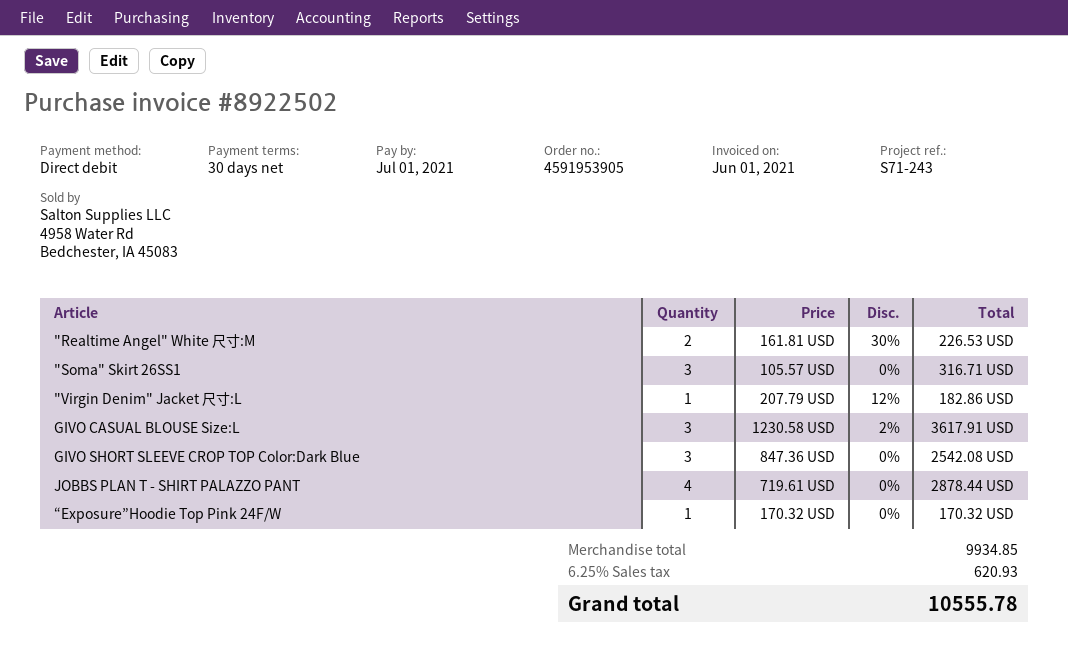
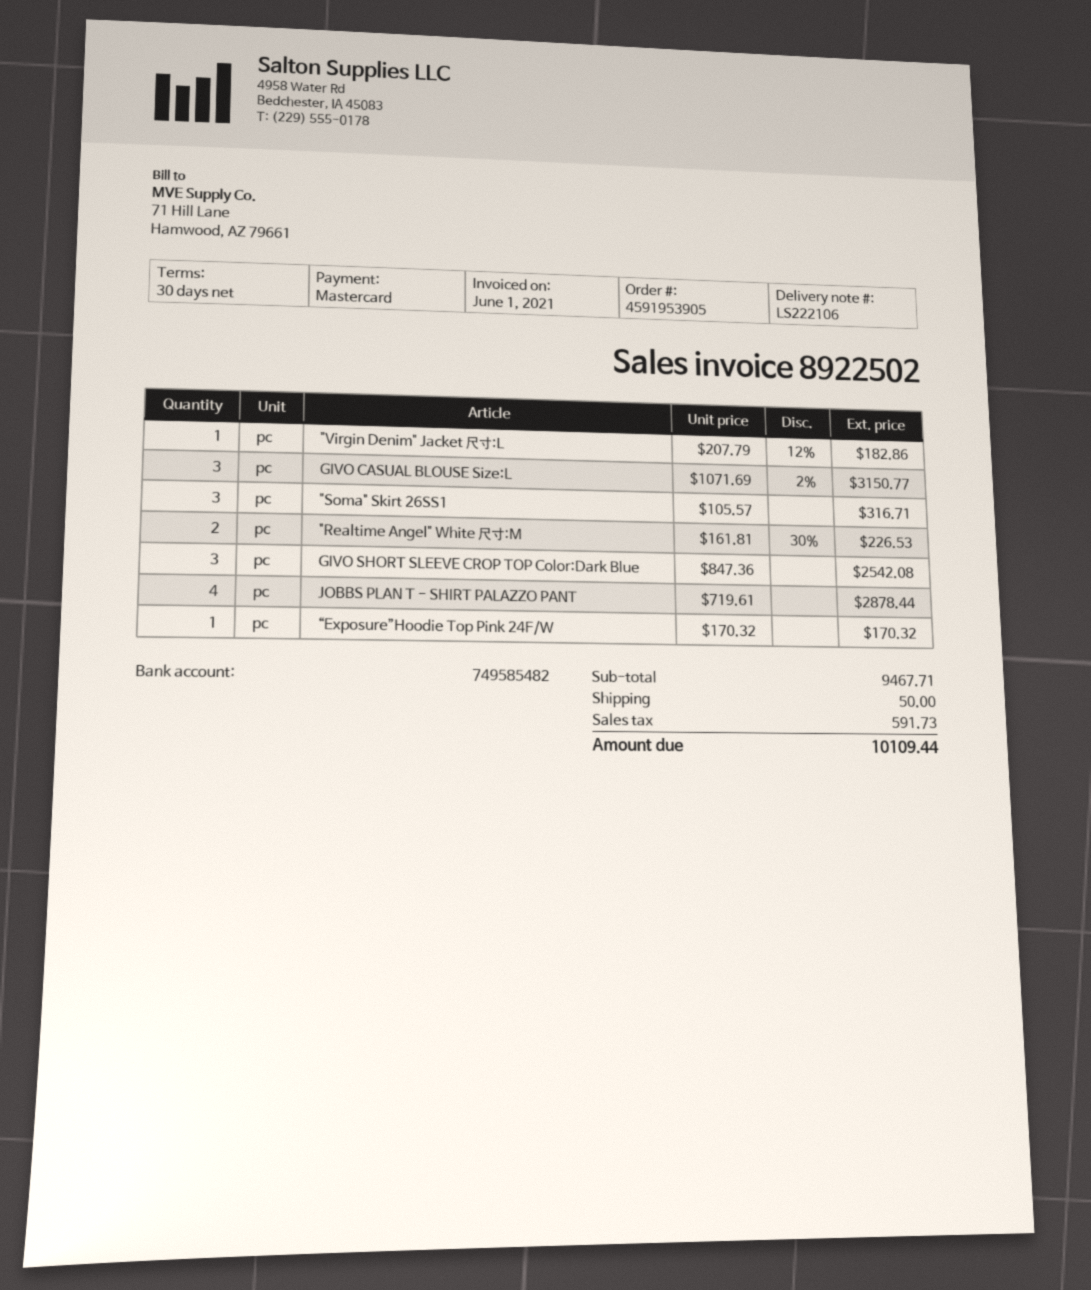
payment method: direct debit -> Mastercard
GIVO CASUAL BLOUSE Size:L: 3 x 1230.58 - 2% = 3617.91 -> 3 x 1071.69 - 2% = 3150.77
subtotal: 9934.85 -> 9467.71
shipping: none -> 50.00
tax: 620.93 -> 591.73
total: 10555.78 -> 10109.44

